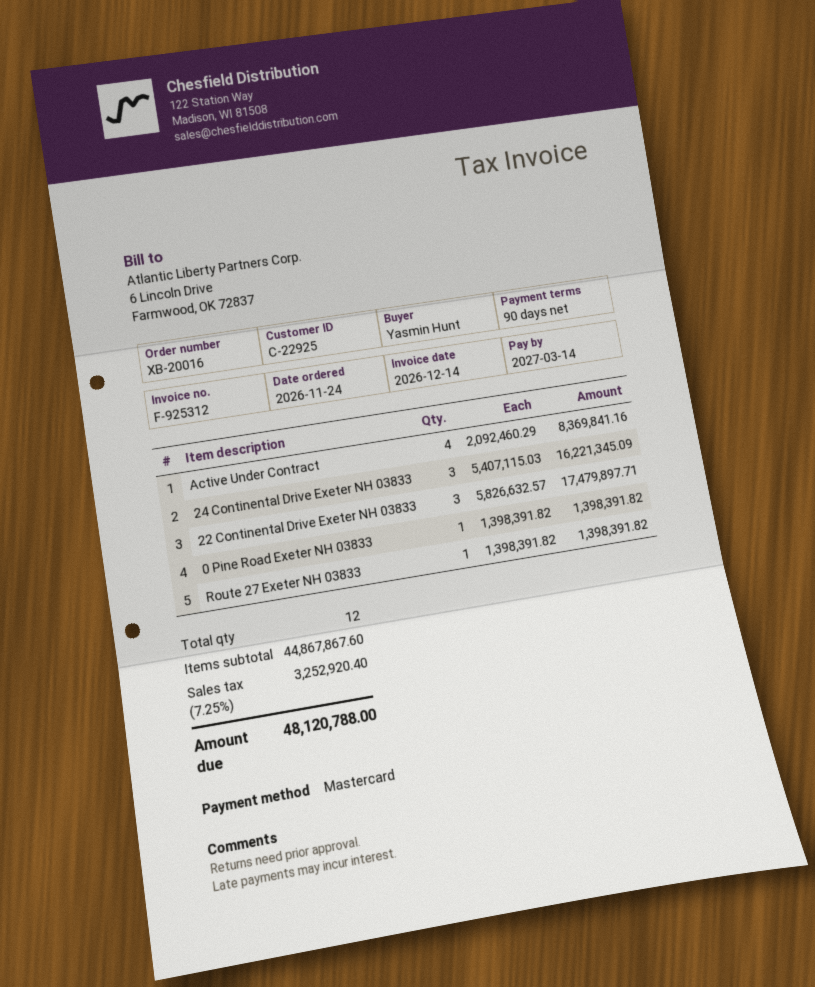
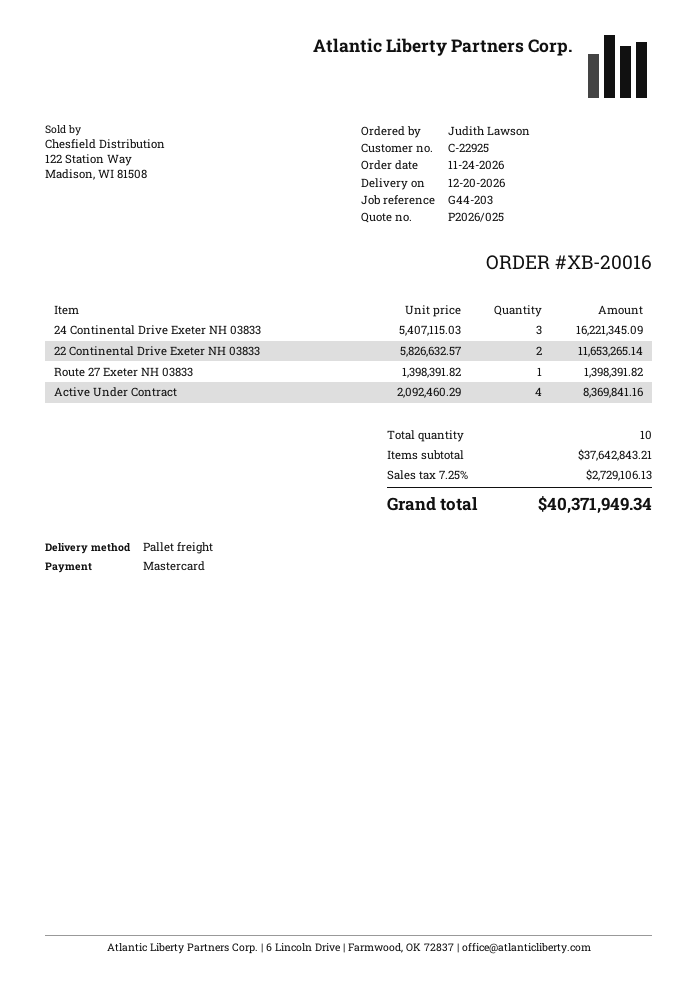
ordered by: Yasmin Hunt -> Judith Lawson
22 Continental Drive Exeter NH 03833: 3 x 5826632.57 = 17479897.71 -> 2 x 5826632.57 = 11653265.14
0 Pine Road Exeter NH 03833: 1 x 1398391.82 = 1398391.82 -> none
total quantity: 12 -> 10
subtotal: 44867867.60 -> 37642843.21
tax: 7.25% = 3252920.40 -> 7.25% = 2729106.13
total: 48120788.00 -> 40371949.34

